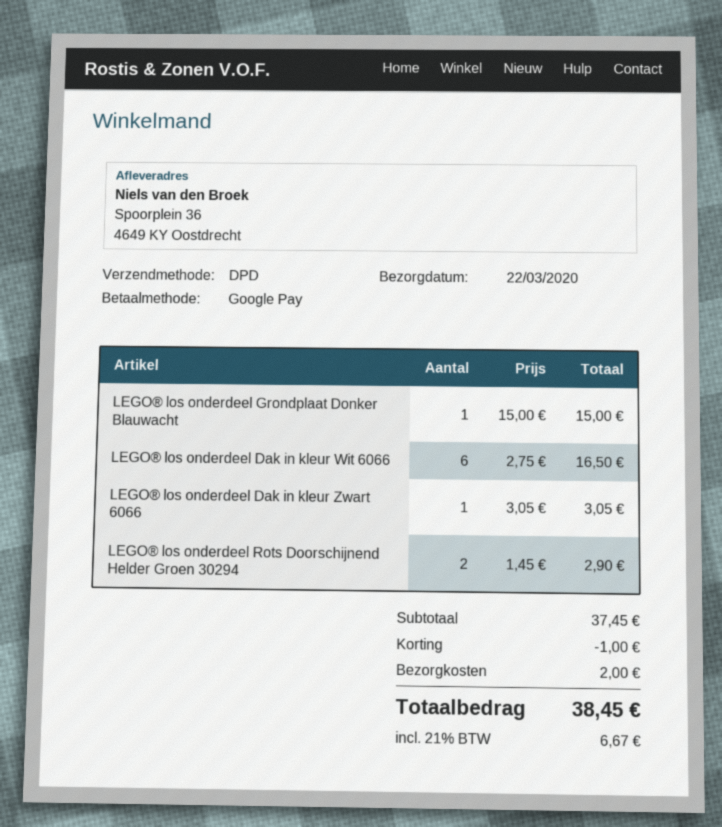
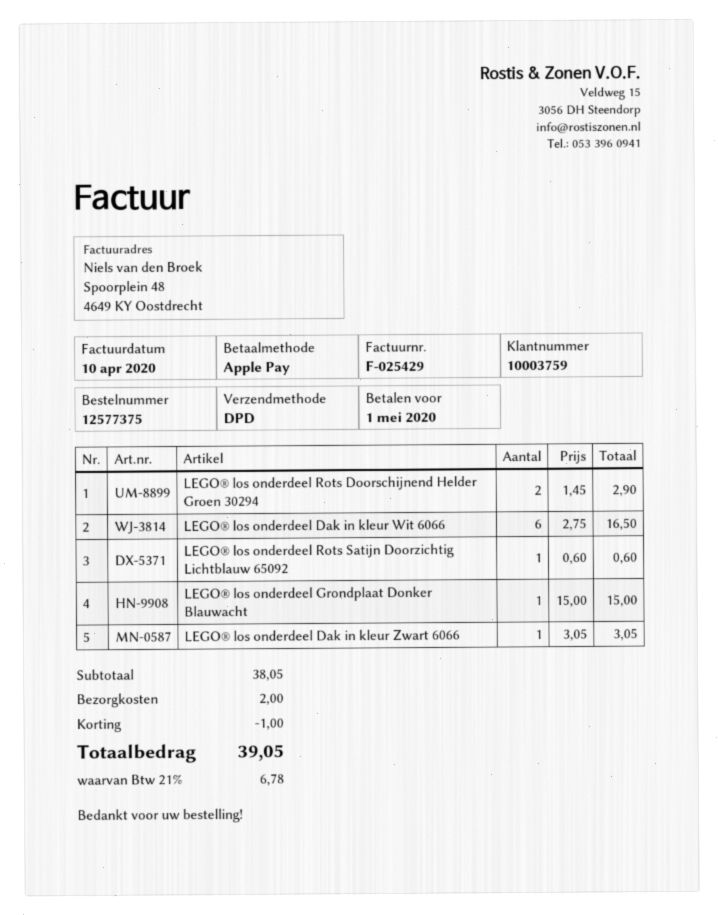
payment method: Google Pay -> Apple Pay
LEGO® los onderdeel Rots Satijn Doorzichtig Lichtblauw 65092: none -> 1 x 0.60 = 0.60
subtotal: 37.45 -> 38.05
tax: 21% = 6.67 -> 21% = 6.78
total: 38.45 -> 39.05

